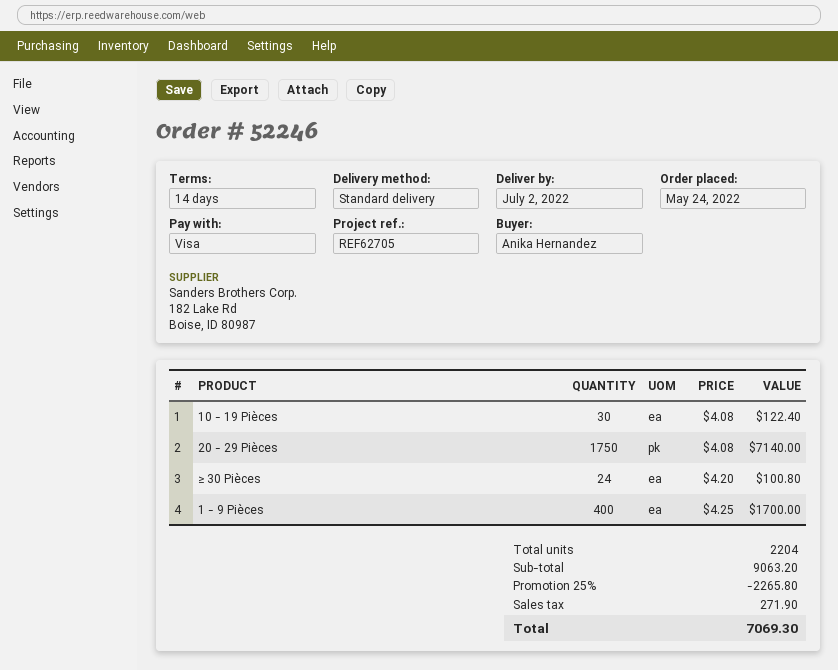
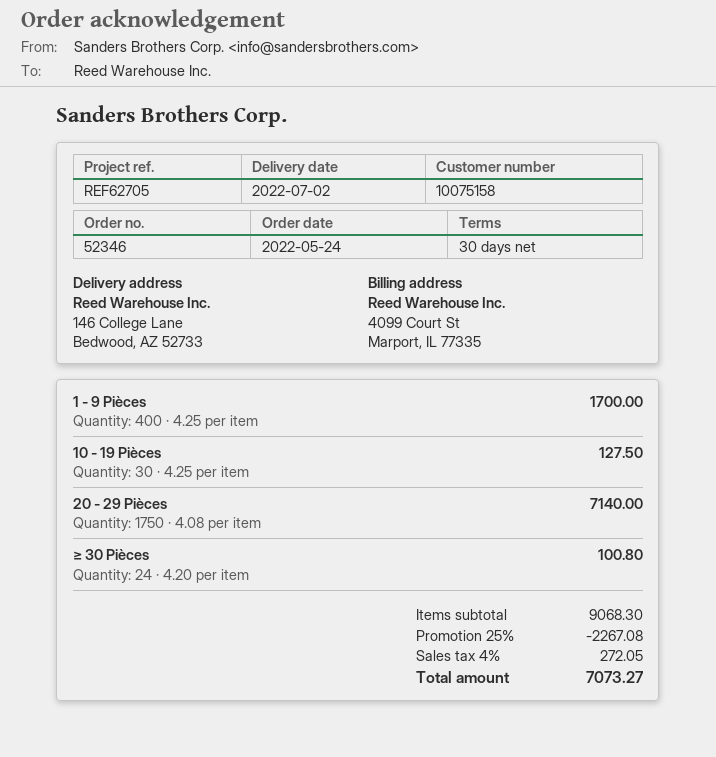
order number: 52246 -> 52346
payment terms: 14 days -> 30 days
10 - 19 Pièces: 30 x 4.08 = 122.40 -> 30 x 4.25 = 127.50
subtotal: 9063.20 -> 9068.30
discount: 25% = 2265.80 -> 25% = 2267.08
tax: 271.90 -> 272.05
total: 7069.30 -> 7073.27

